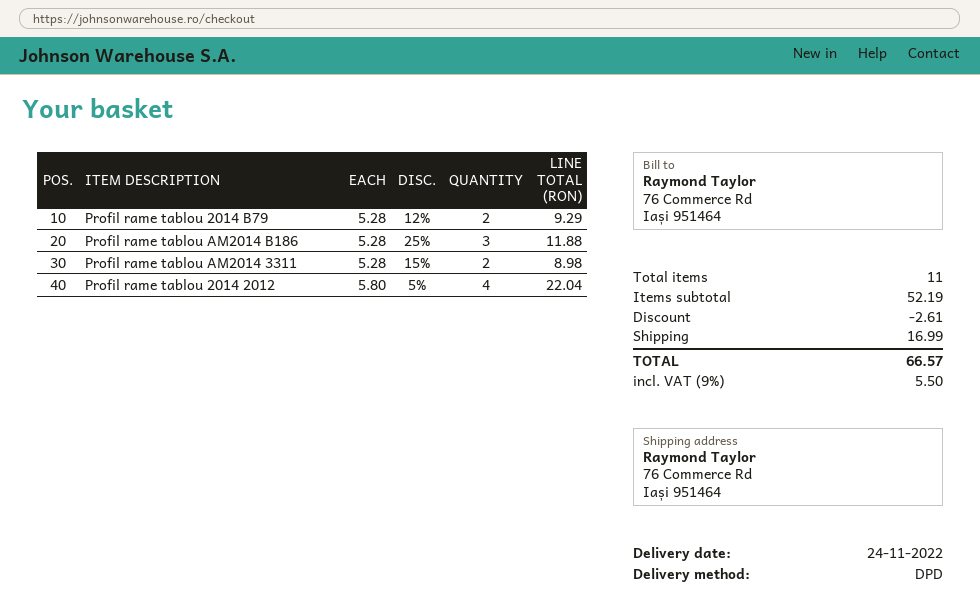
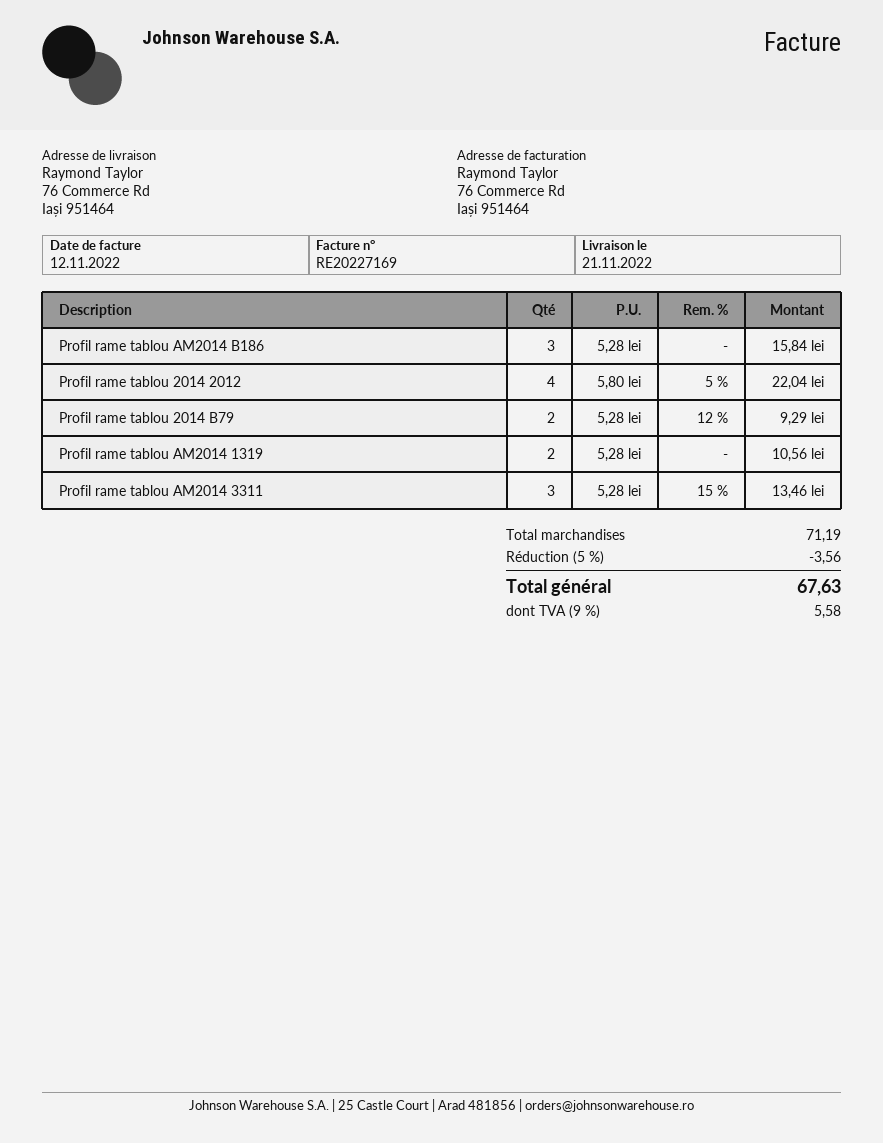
delivery date: 2022-11-24 -> 2022-11-21
Profil rame tablou AM2014 B186: 3 x 5.28 - 25% = 11.88 -> 3 x 5.28 = 15.84
Profil rame tablou AM2014 3311: 2 x 5.28 - 15% = 8.98 -> 3 x 5.28 - 15% = 13.46
Profil rame tablou AM2014 1319: none -> 2 x 5.28 = 10.56
subtotal: 52.19 -> 71.19
discount: 2.61 -> 3.56
shipping: 16.99 -> none
tax: 9% = 5.50 -> 9% = 5.58
total: 66.57 -> 67.63

